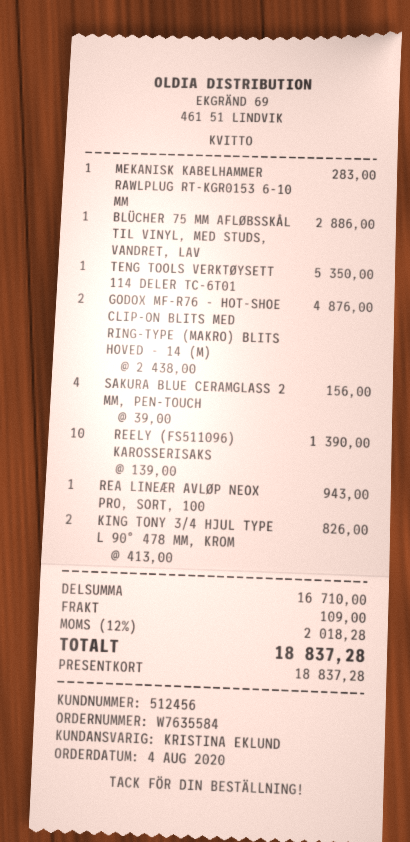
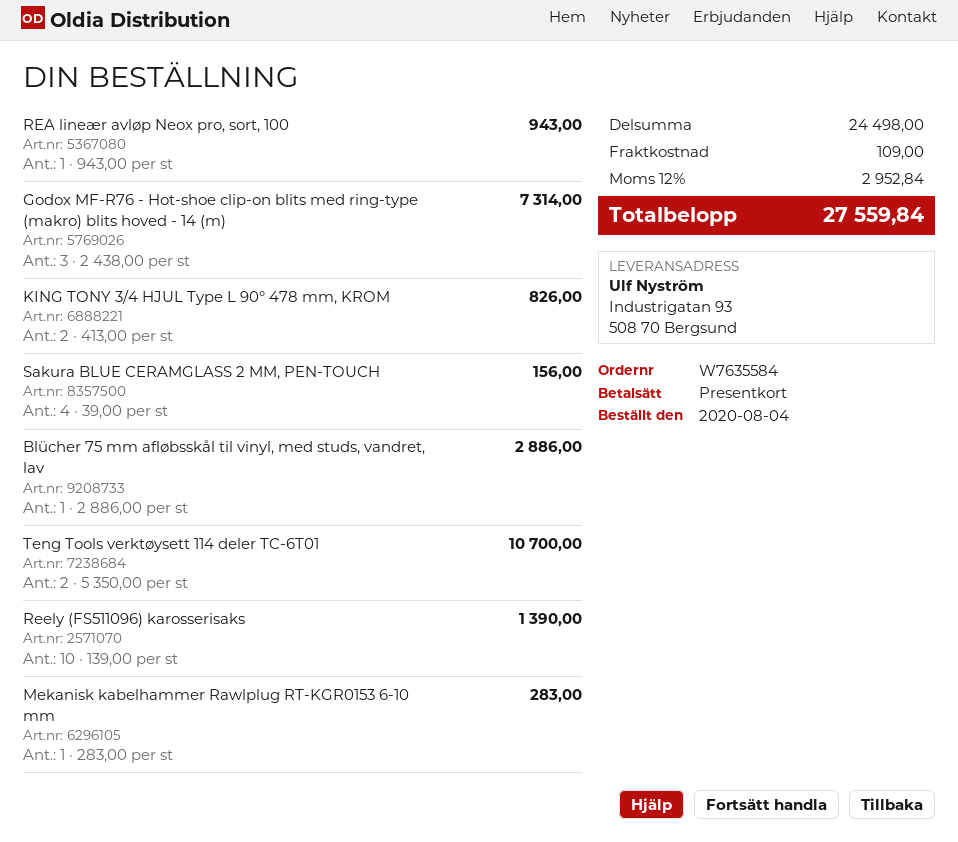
TENG TOOLS VERKTØYSETT 114 DELER TC-6T01: 1 x 5350.00 = 5350.00 -> 2 x 5350.00 = 10700.00
GODOX MF-R76 - HOT-SHOE CLIP-ON BLITS MED RING-TYPE (MAKRO) BLITS HOVED - 14 (M): 2 x 2438.00 = 4876.00 -> 3 x 2438.00 = 7314.00
subtotal: 16710.00 -> 24498.00
tax: 12% = 2018.28 -> 12% = 2952.84
total: 18837.28 -> 27559.84

